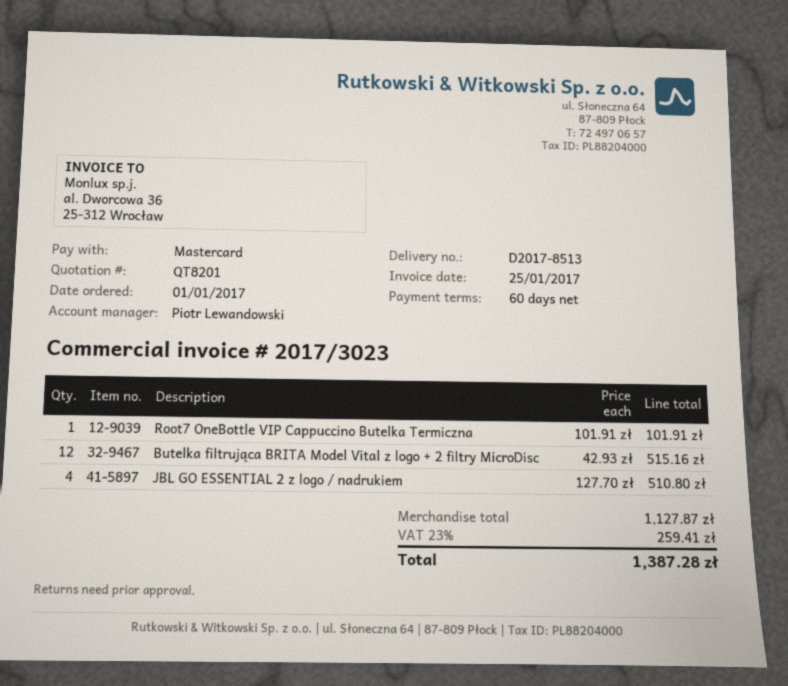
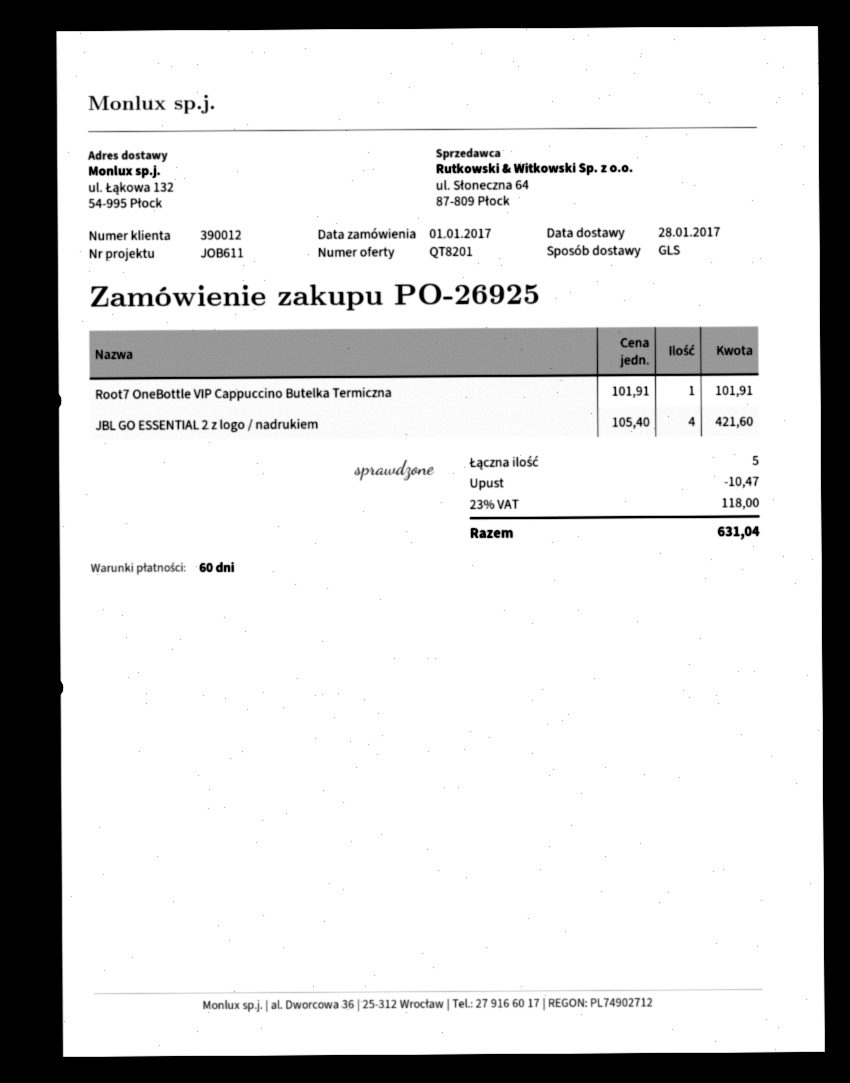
Butelka filtrująca BRITA Model Vital z logo + 2 filtry MicroDisc: 12 x 42.93 = 515.16 -> none
JBL GO ESSENTIAL 2 z logo / nadrukiem: 4 x 127.70 = 510.80 -> 4 x 105.40 = 421.60
discount: none -> 10.47
tax: 23% = 259.41 -> 23% = 118.00
total: 1387.28 -> 631.04

